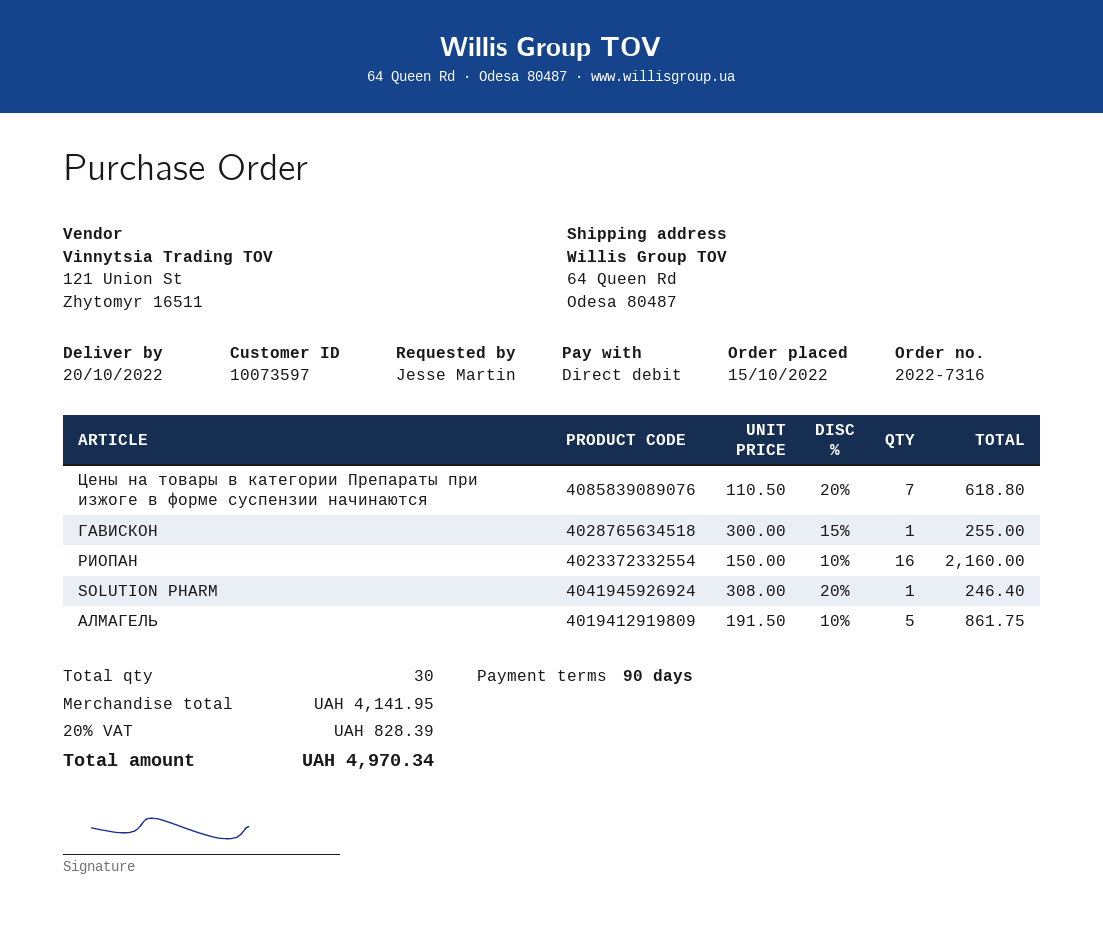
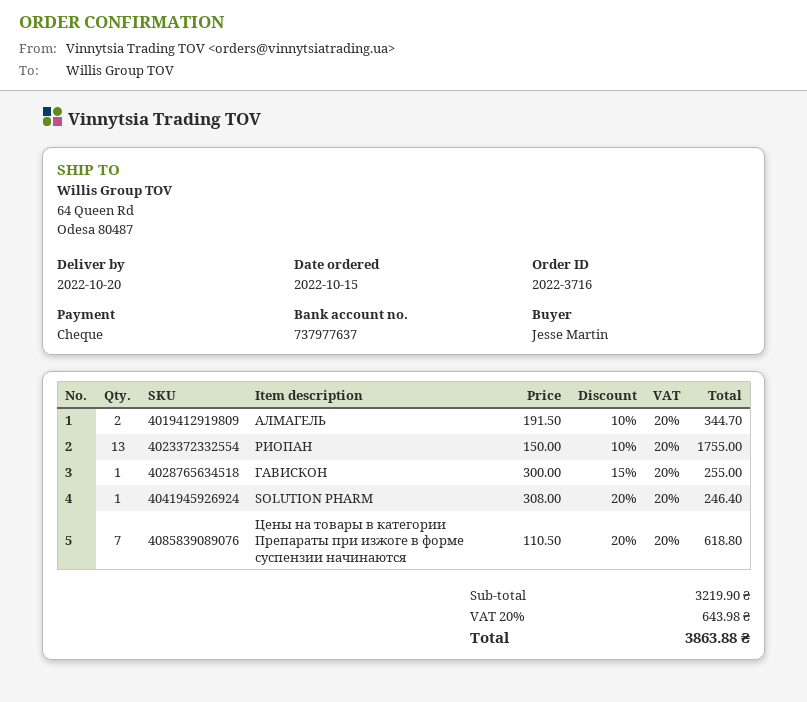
order number: 2022-7316 -> 2022-3716
payment method: direct debit -> cheque
РИОПАН: 16 x 150.00 - 10% = 2160.00 -> 13 x 150.00 - 10% = 1755.00
АЛМАГЕЛЬ: 5 x 191.50 - 10% = 861.75 -> 2 x 191.50 - 10% = 344.70
subtotal: 4141.95 -> 3219.90
tax: 20% = 828.39 -> 20% = 643.98
total: 4970.34 -> 3863.88

